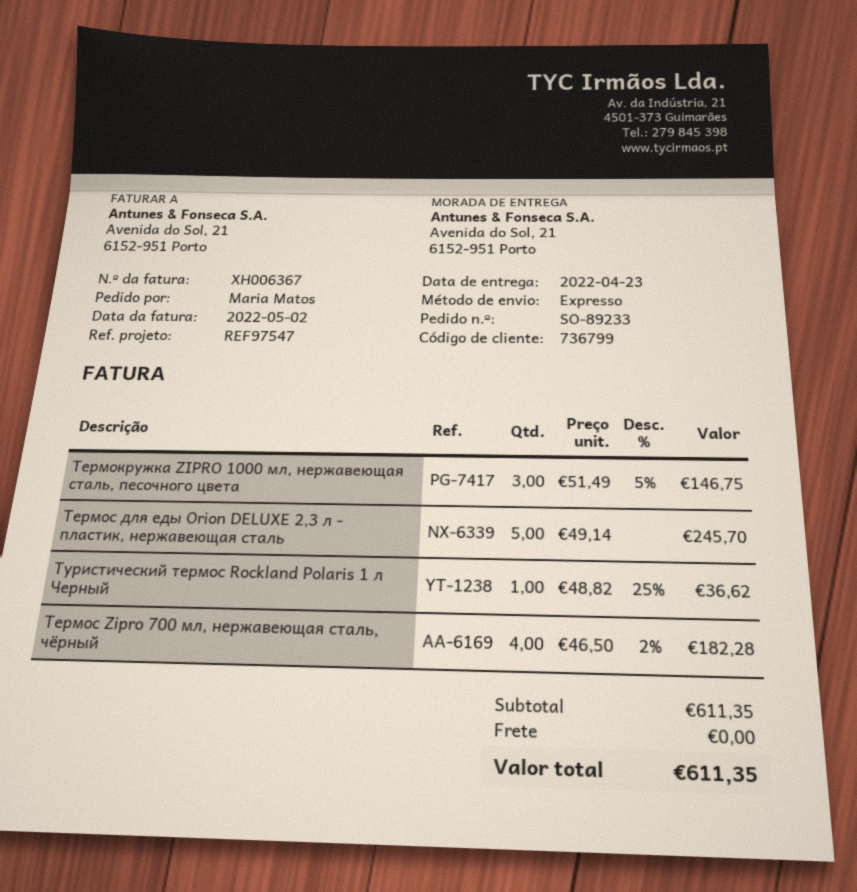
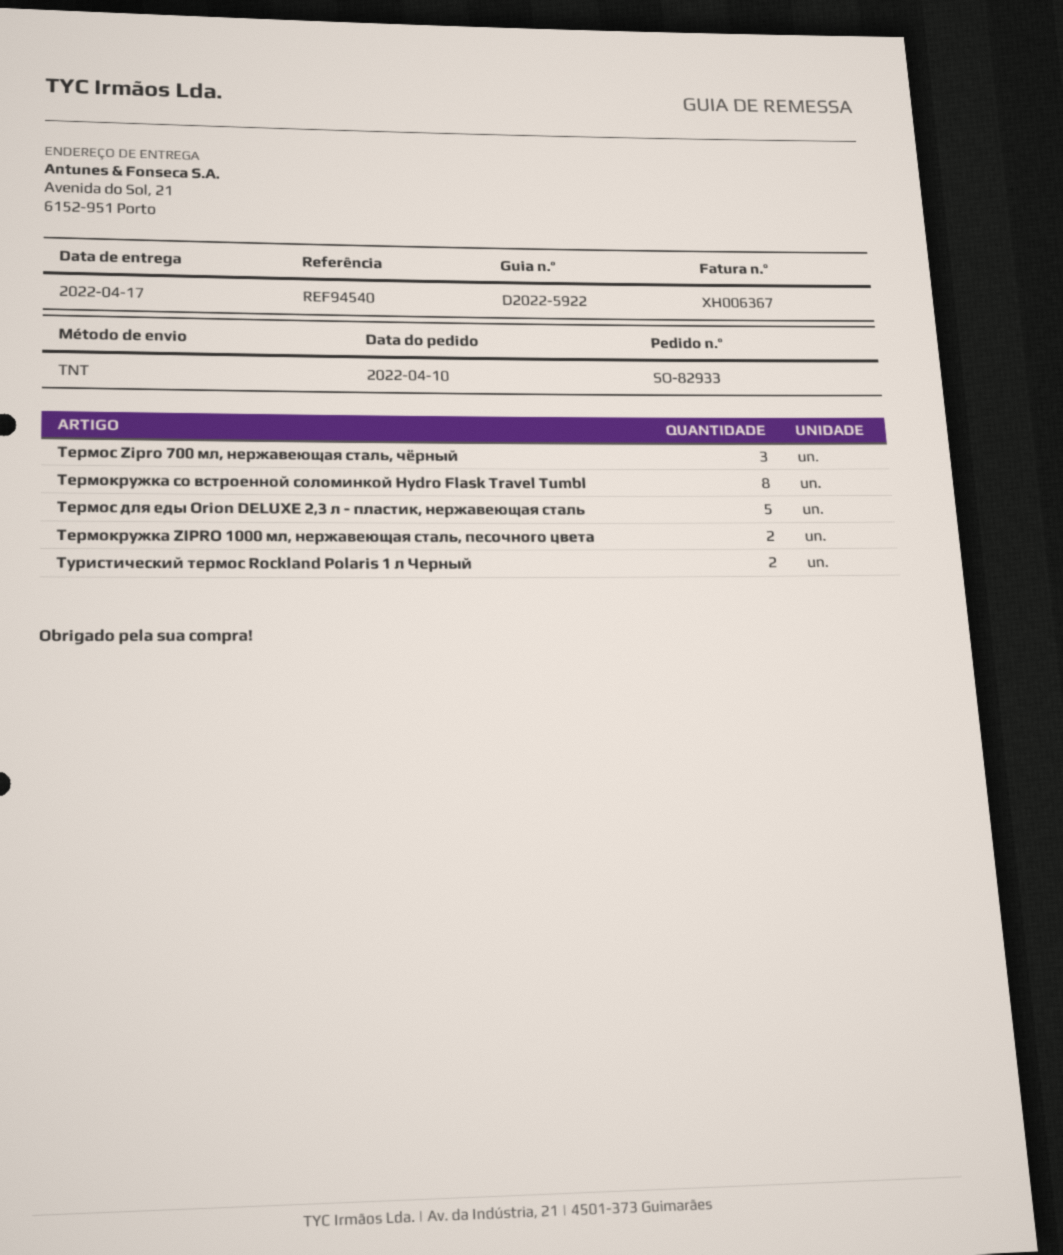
order number: SO-89233 -> SO-82933
delivery date: 2022-04-23 -> 2022-04-17
reference: REF97547 -> REF94540
shipping method: express -> TNT
Термокружка ZIPRO 1000 мл, нержавеющая сталь, песочного цвета: 3 -> 2
Туристический термос Rockland Polaris 1 л Черный: 1 -> 2
Термос Zipro 700 мл, нержавеющая сталь, чёрный: 4 -> 3
Термокружка со встроенной соломинкой Hydro Flask Travel Tumbl: none -> 8

